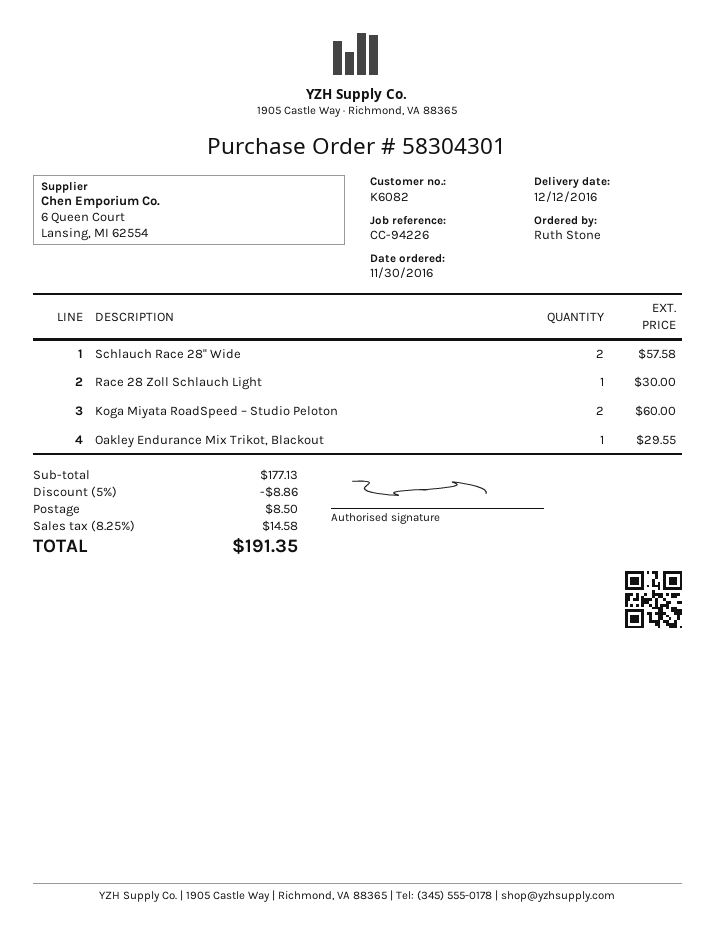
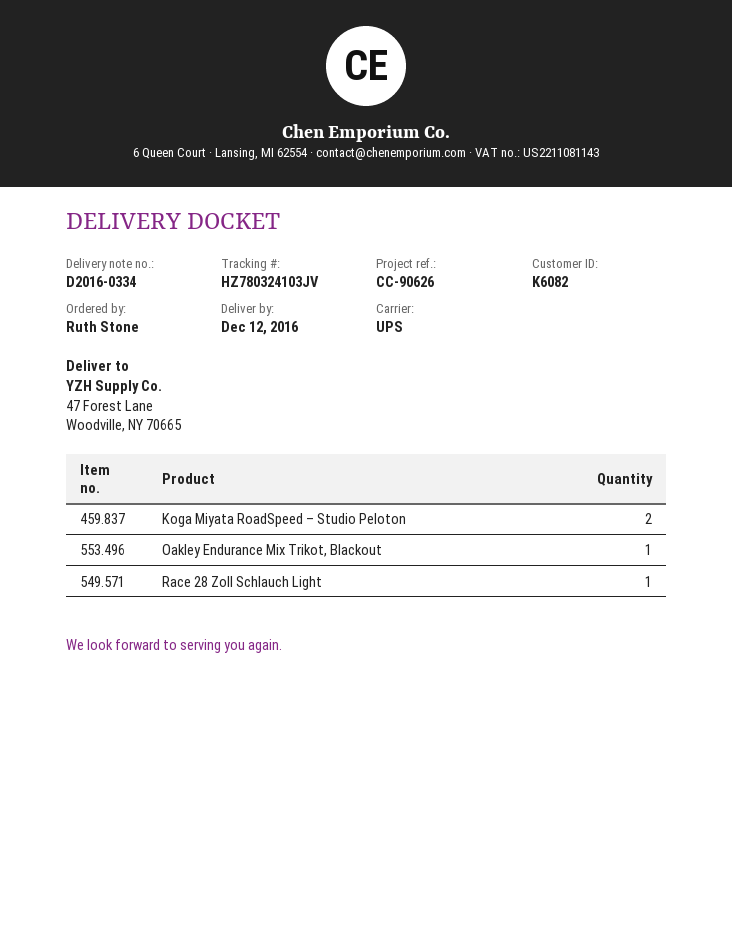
reference: CC-94226 -> CC-90626
Schlauch Race 28'' Wide: 2 -> none

